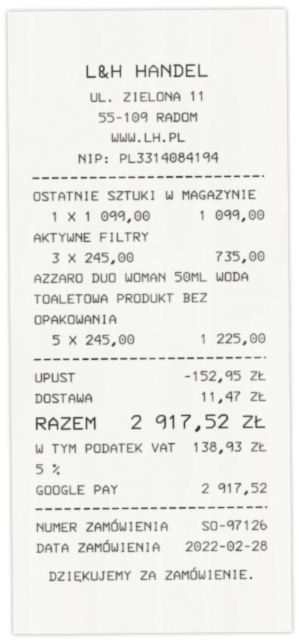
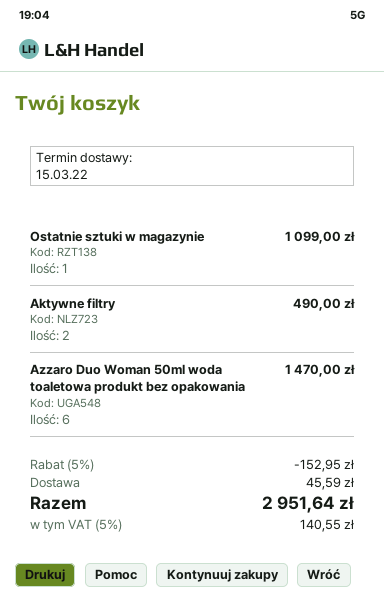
AKTYWNE FILTRY: 3 for 735.00 -> 2 for 490.00
AZZARO DUO WOMAN 50ML WODA TOALETOWA PRODUKT BEZ OPAKOWANIA: 5 for 1225.00 -> 6 for 1470.00
shipping: 11.47 -> 45.59
tax: 5% = 138.93 -> 5% = 140.55
total: 2917.52 -> 2951.64

